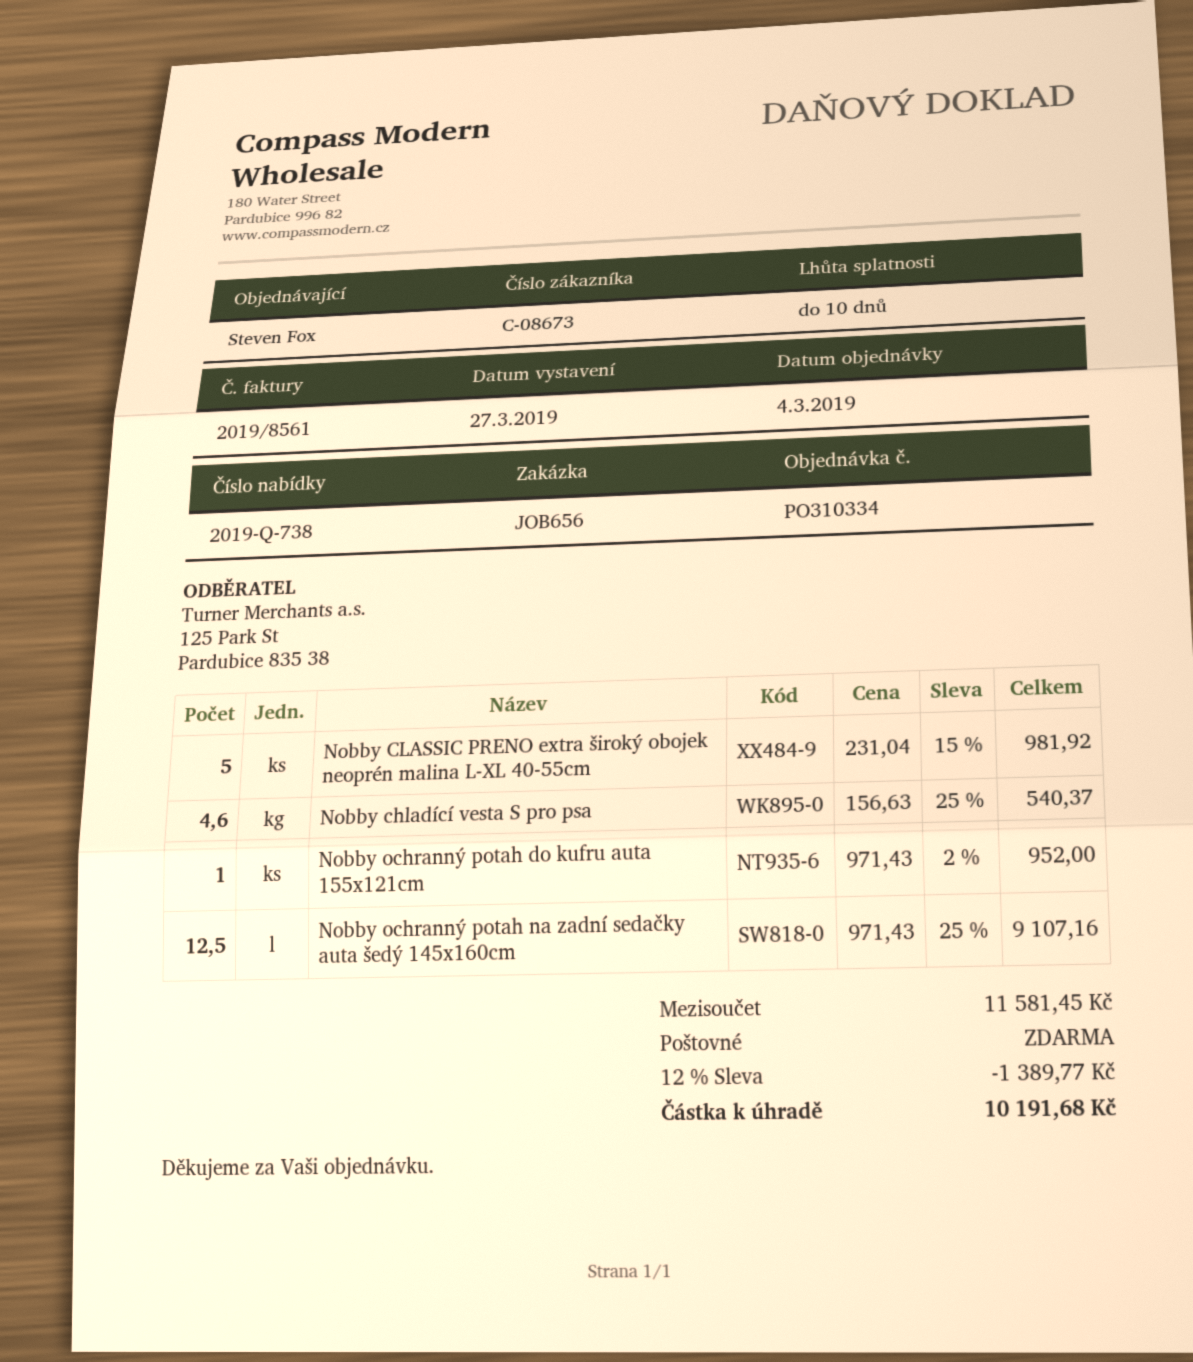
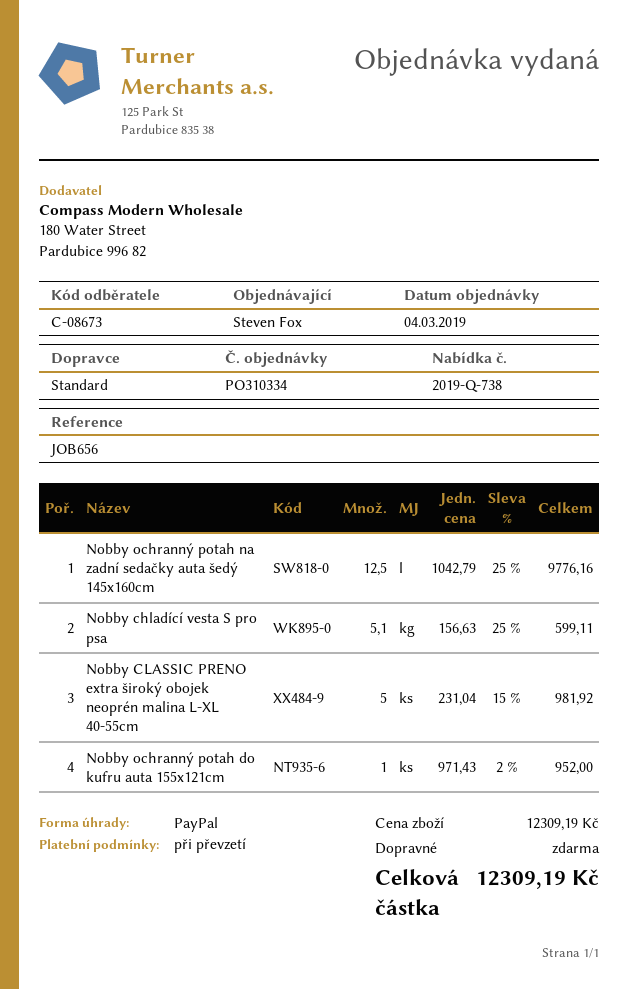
payment terms: 10 days -> on receipt
Nobby chladící vesta S pro psa: 4.6 x 156.63 - 25% = 540.37 -> 5.1 x 156.63 - 25% = 599.11
Nobby ochranný potah na zadní sedačky auta šedý 145x160cm: 12.5 x 971.43 - 25% = 9107.16 -> 12.5 x 1042.79 - 25% = 9776.16
subtotal: 11581.45 -> 12309.19
discount: 12% = 1389.77 -> none
total: 10191.68 -> 12309.19

